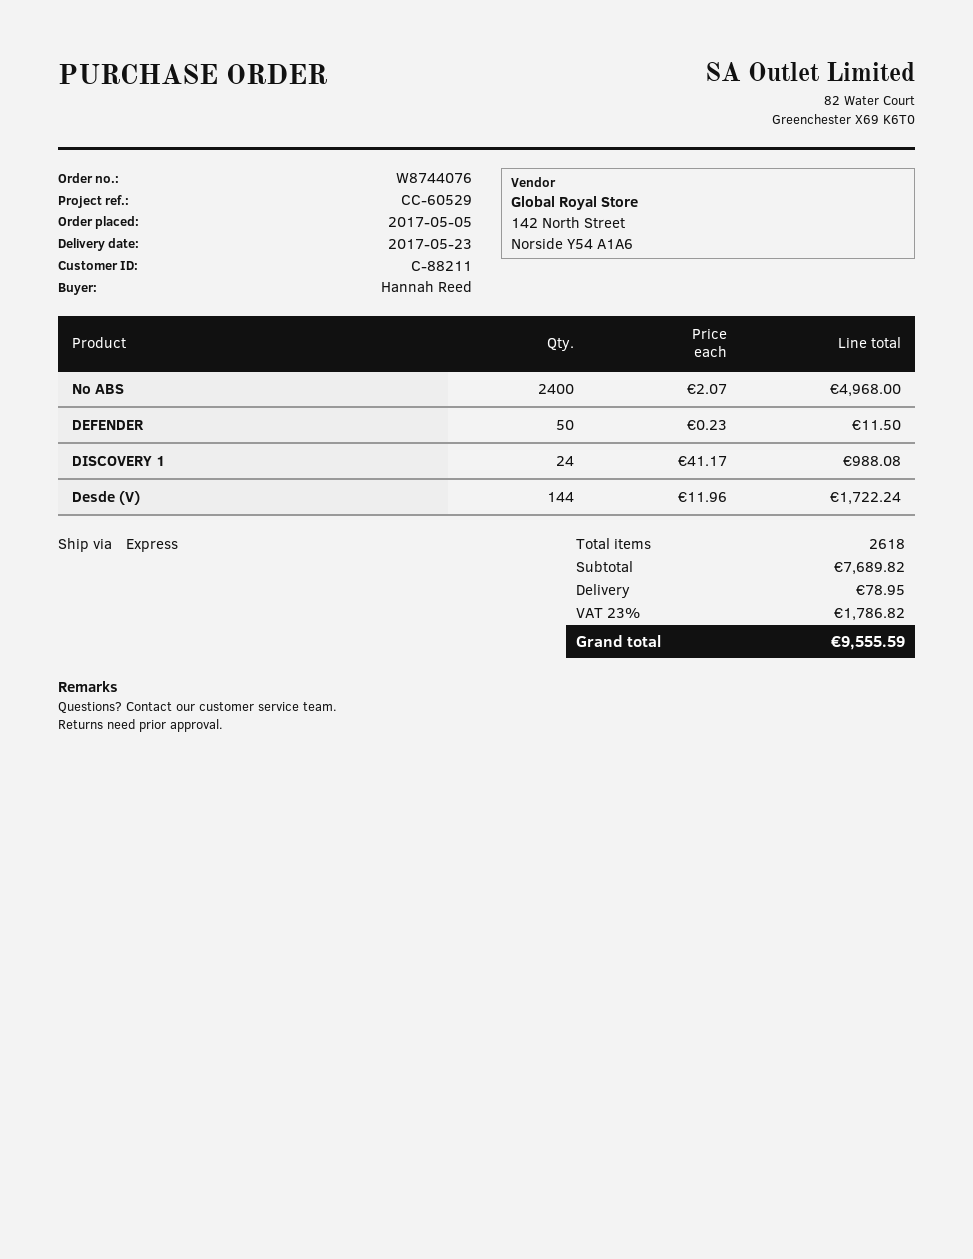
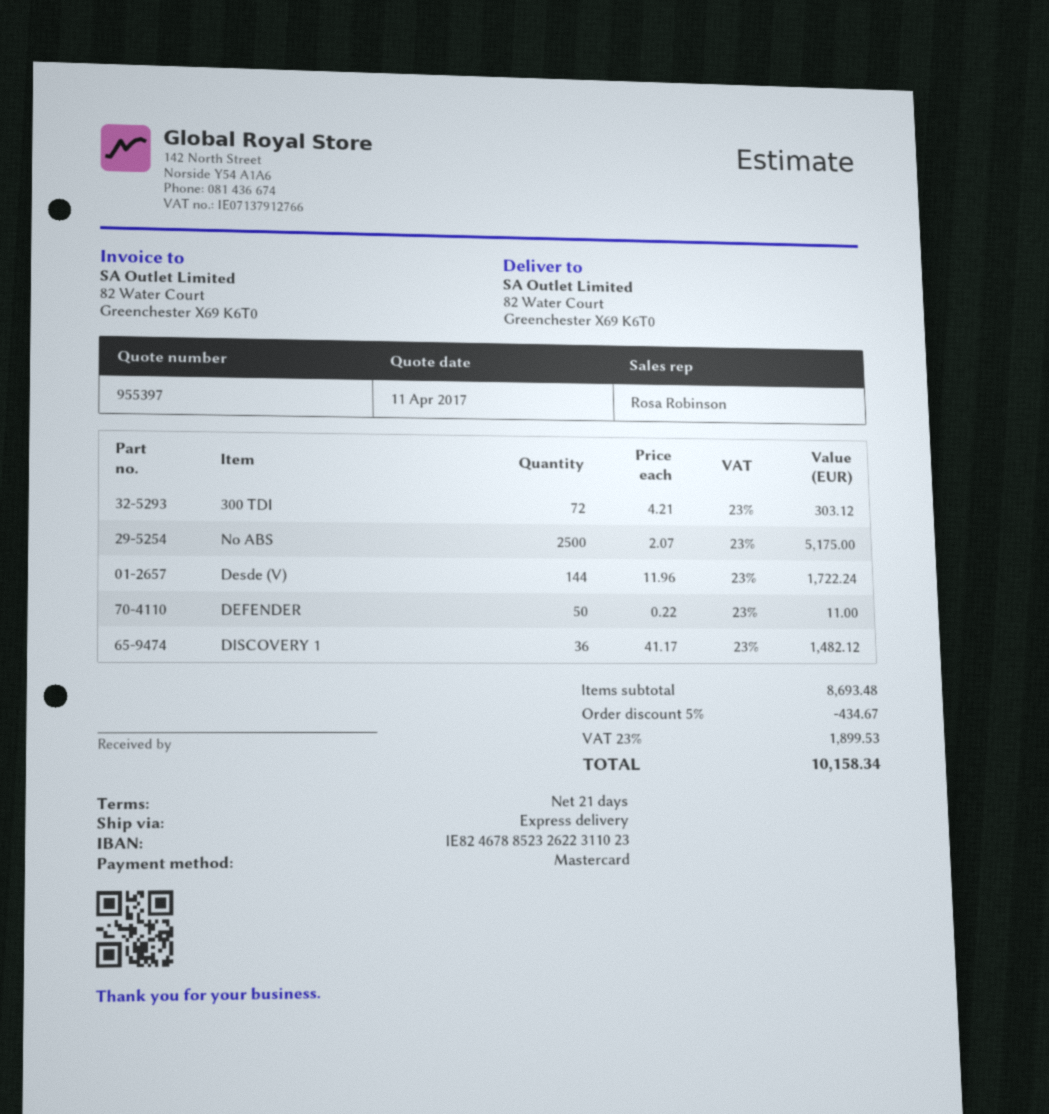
No ABS: 2400 x 2.07 = 4968.00 -> 2500 x 2.07 = 5175.00
DEFENDER: 50 x 0.23 = 11.50 -> 50 x 0.22 = 11.00
DISCOVERY 1: 24 x 41.17 = 988.08 -> 36 x 41.17 = 1482.12
300 TDI: none -> 72 x 4.21 = 303.12
subtotal: 7689.82 -> 8693.48
discount: none -> 5% = 434.67
shipping: 78.95 -> none
tax: 23% = 1786.82 -> 23% = 1899.53
total: 9555.59 -> 10158.34

